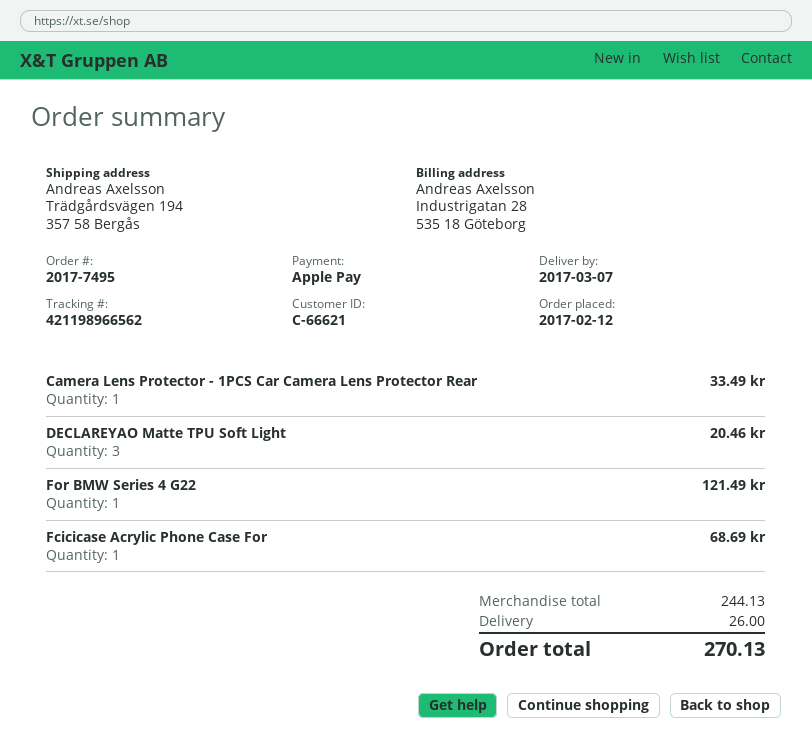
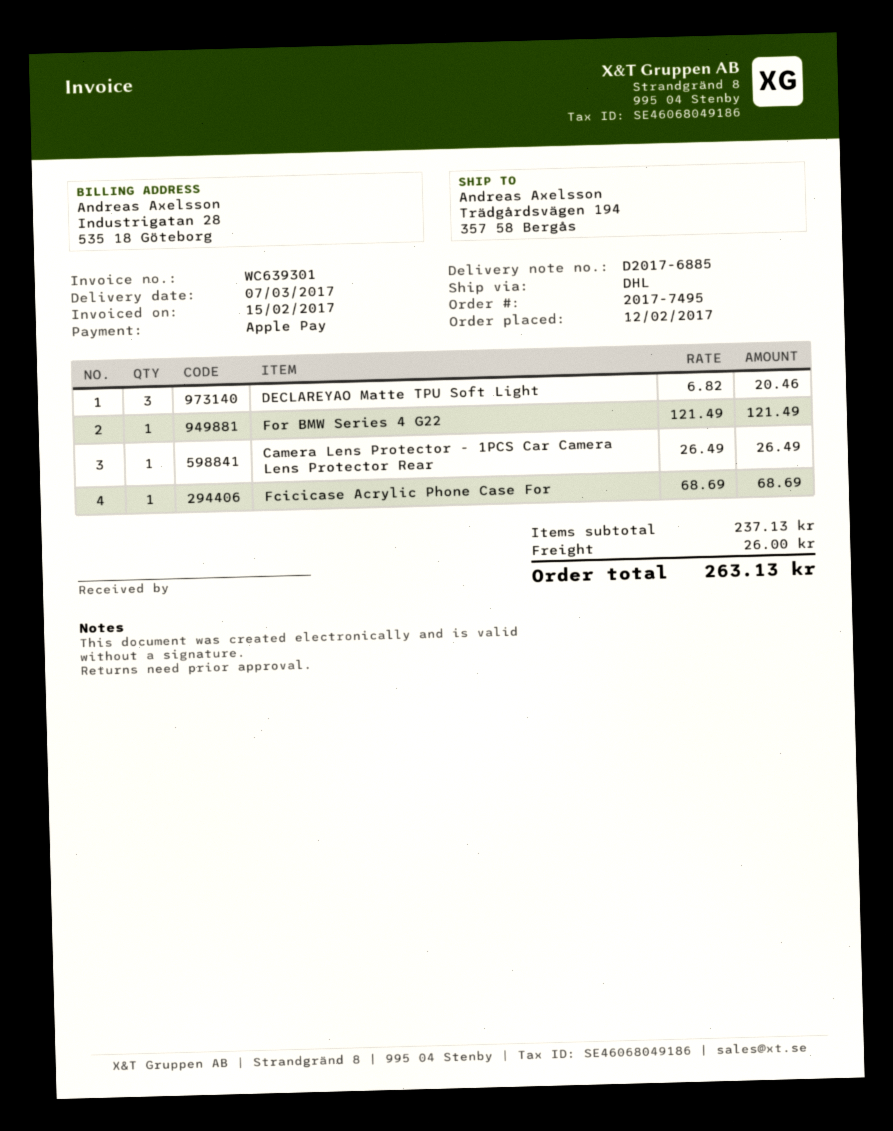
Camera Lens Protector - 1PCS Car Camera Lens Protector Rear: 1 for 33.49 -> 1 for 26.49
subtotal: 244.13 -> 237.13
total: 270.13 -> 263.13

